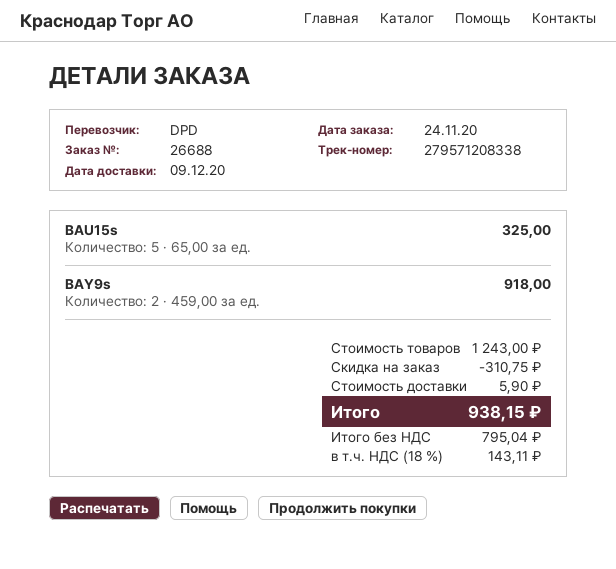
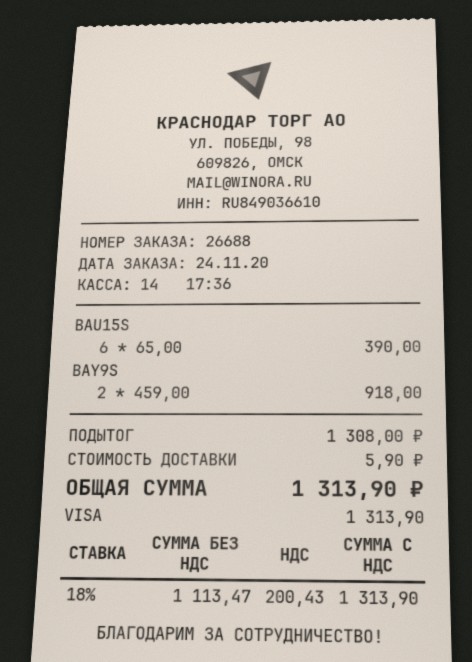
BAU15s: 5 x 65.00 = 325.00 -> 6 x 65.00 = 390.00
subtotal: 1243.00 -> 1308.00
discount: 310.75 -> none
net: 795.04 -> 1113.47
tax: 18% = 143.11 -> 18% = 200.43
total: 938.15 -> 1313.90

